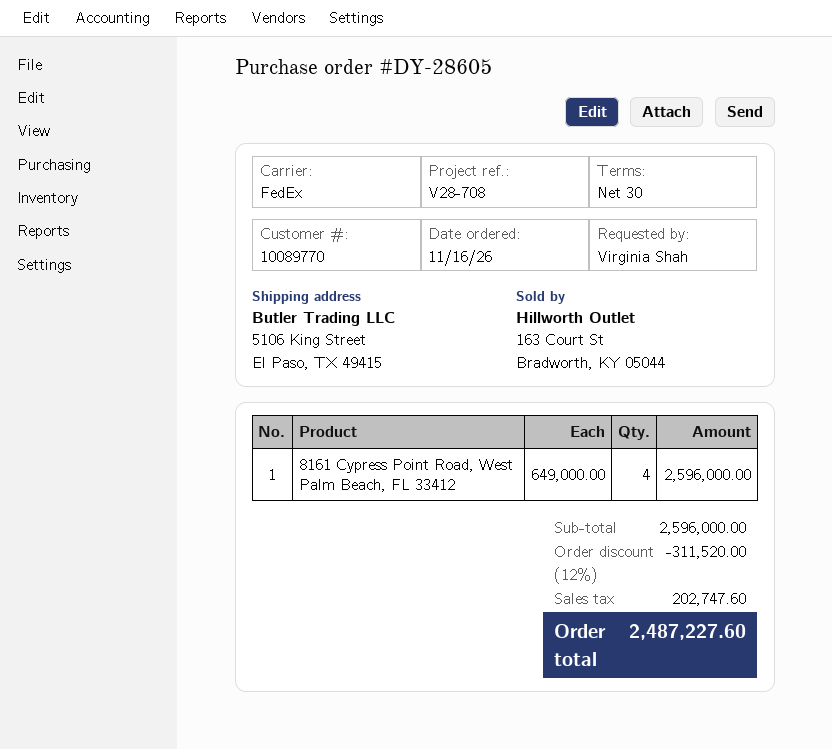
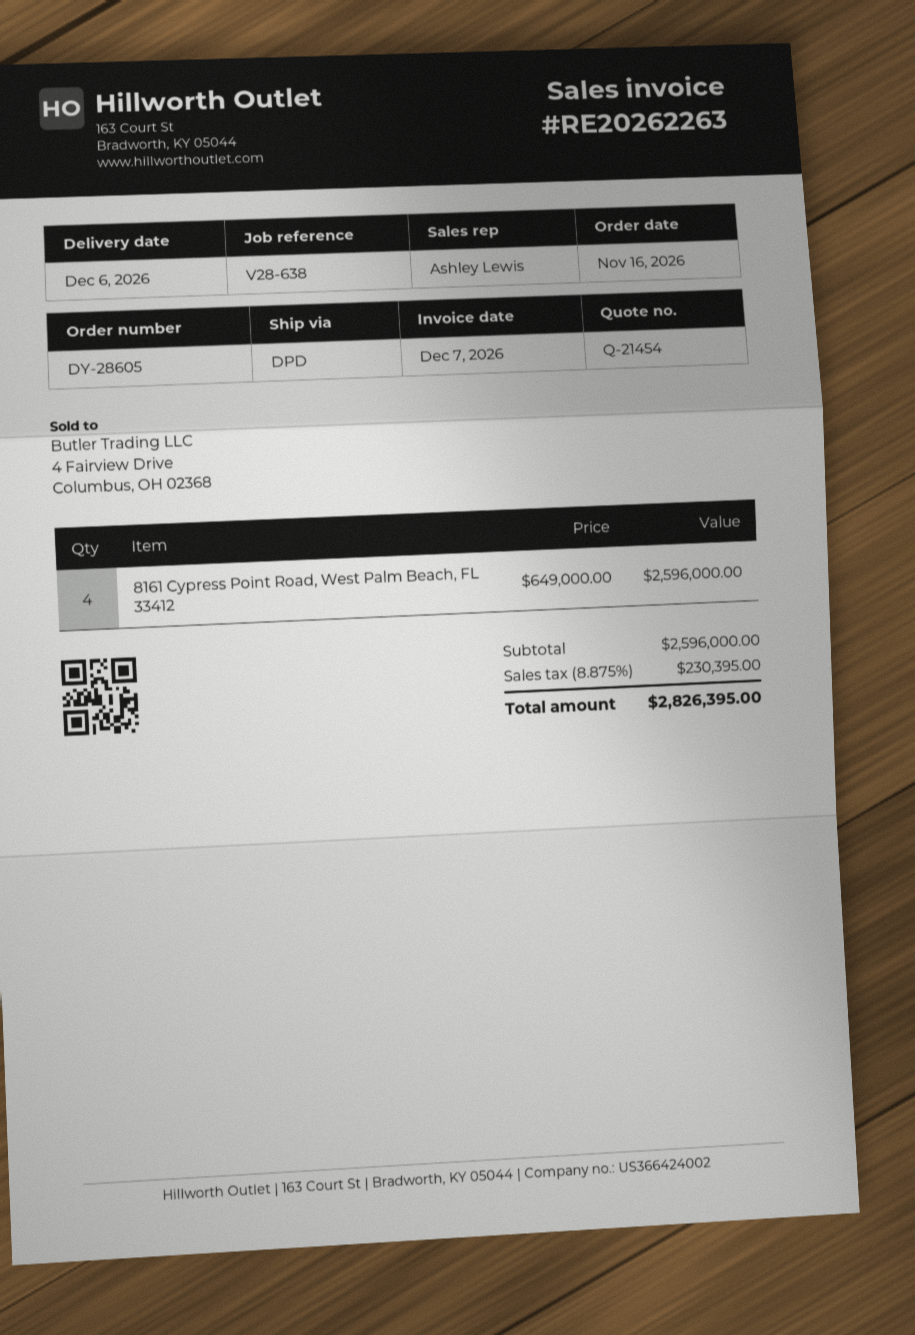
reference: V28-708 -> V28-638
shipping method: FedEx -> DPD
discount: 12% = 311520.00 -> none
tax: 202747.60 -> 230395.00
total: 2487227.60 -> 2826395.00

